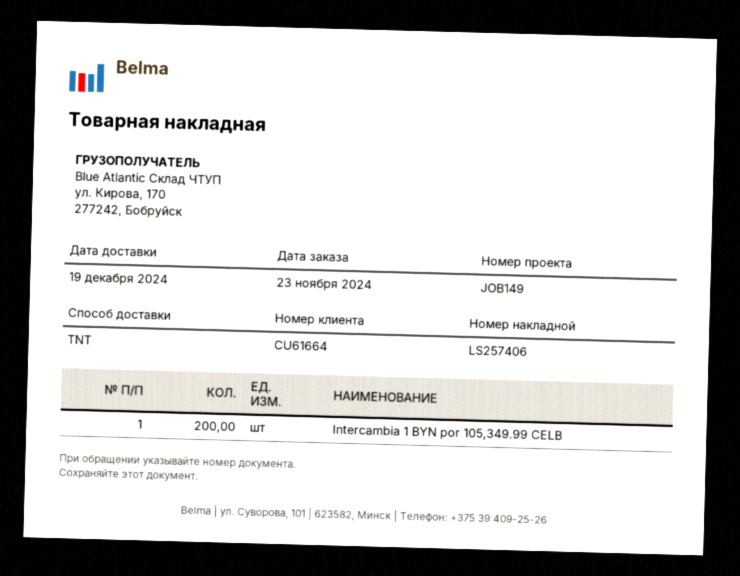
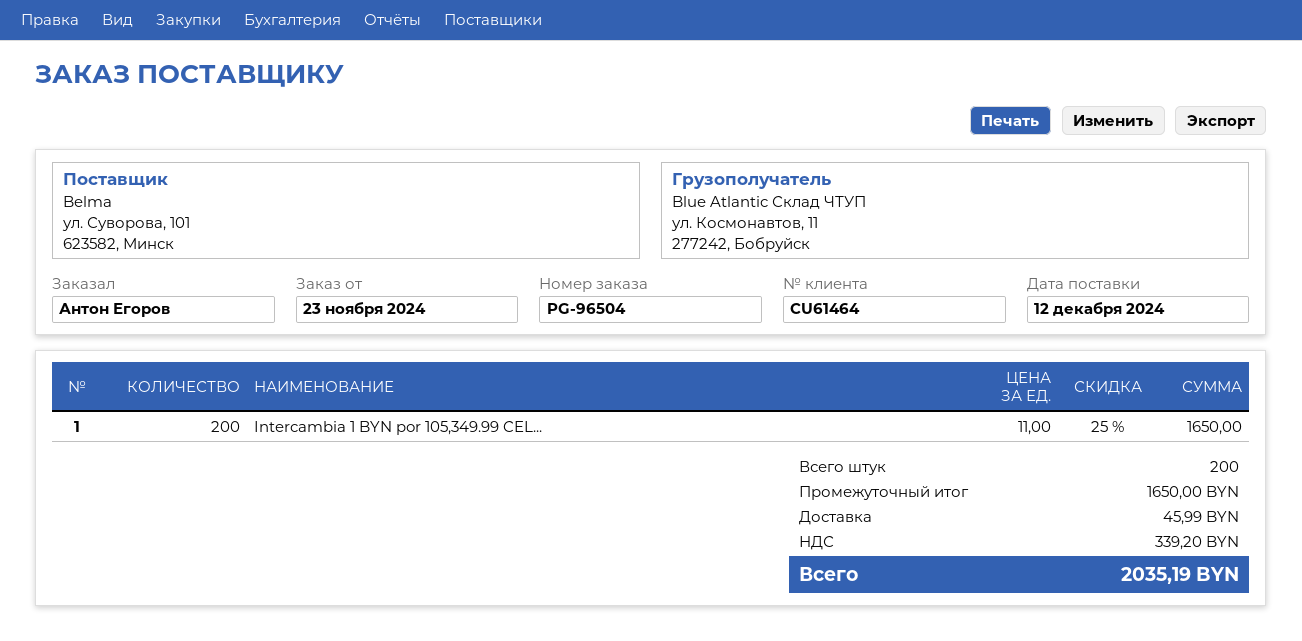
delivery date: 2024-12-19 -> 2024-12-12
customer number: CU61664 -> CU61464
ship to: ул. Кирова, 170, 277242, Бобруйск -> ул. Космонавтов, 11, 277242, Бобруйск

